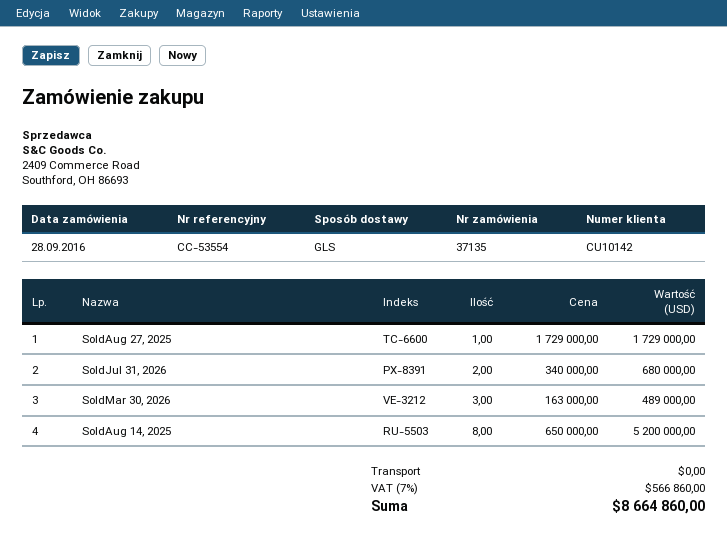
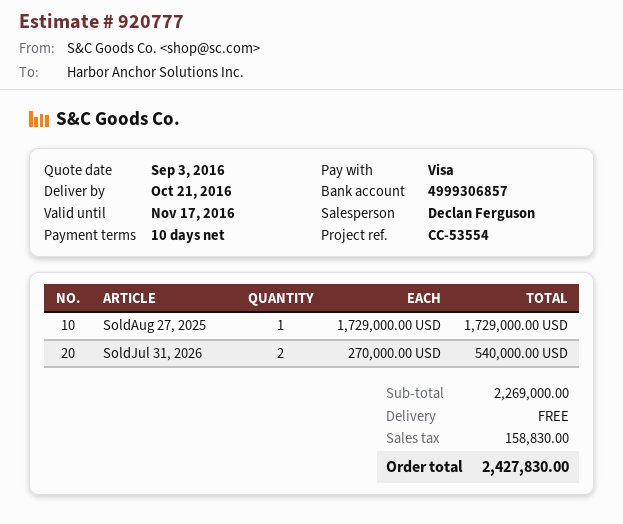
SoldJul 31, 2026: 2 x 340000.00 = 680000.00 -> 2 x 270000.00 = 540000.00
SoldMar 30, 2026: 3 x 163000.00 = 489000.00 -> none
SoldAug 14, 2025: 8 x 650000.00 = 5200000.00 -> none
tax: 566860.00 -> 158830.00
total: 8664860.00 -> 2427830.00

